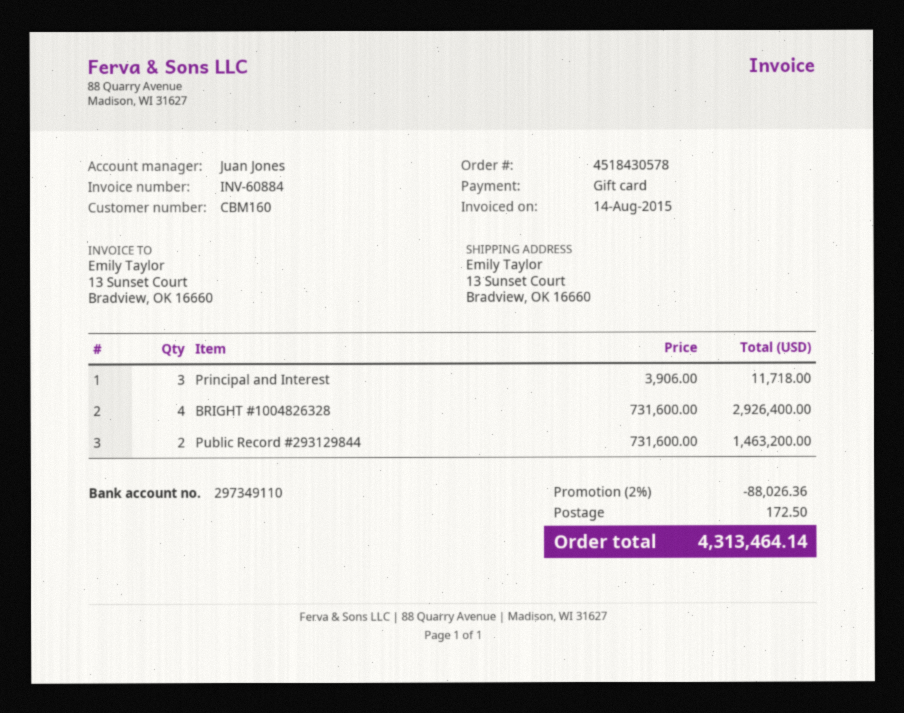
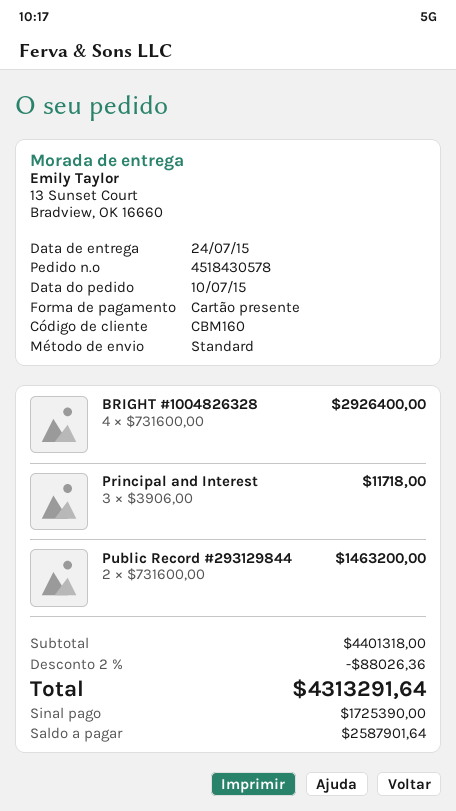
shipping: 172.50 -> none
total: 4313464.14 -> 4313291.64

